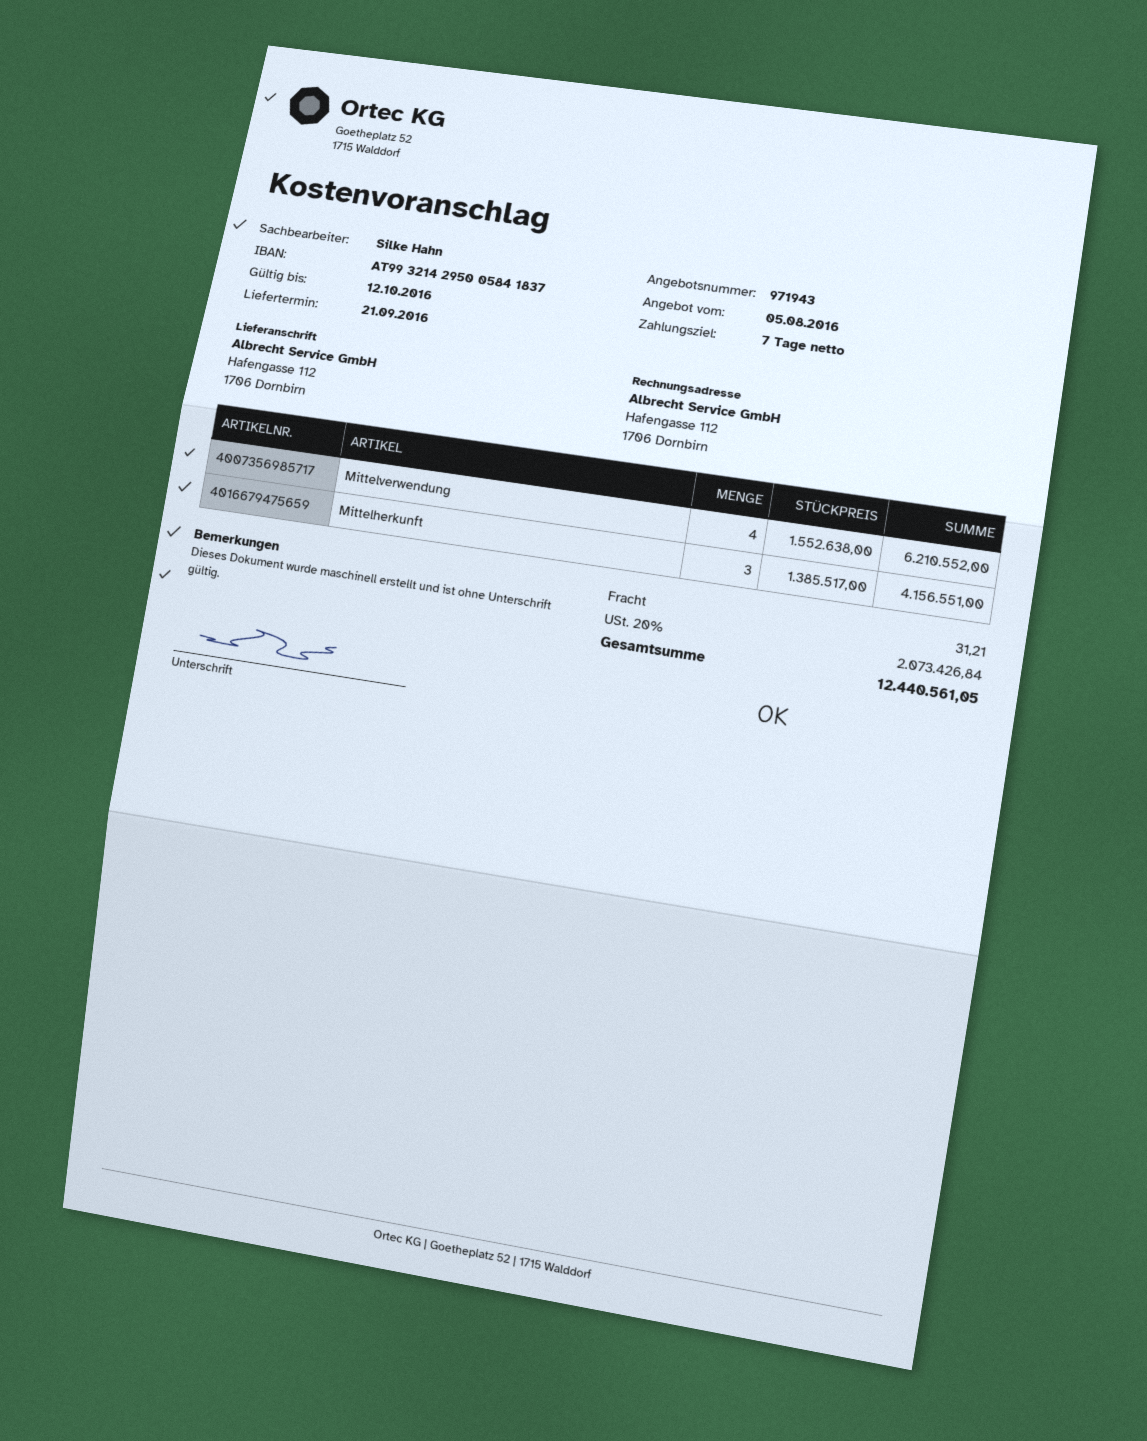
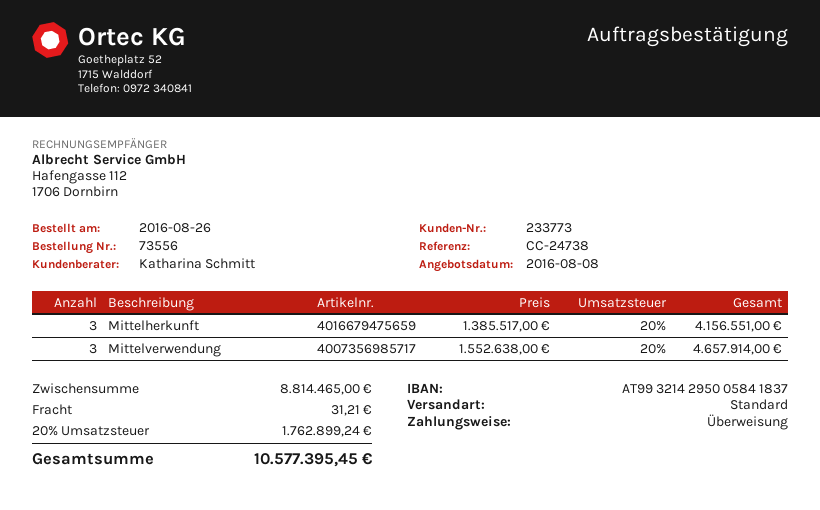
quote date: 2016-08-05 -> 2016-08-08
sales rep: Silke Hahn -> Katharina Schmitt
Mittelverwendung: 4 x 1552638.00 = 6210552.00 -> 3 x 1552638.00 = 4657914.00
tax: 20% = 2073426.84 -> 20% = 1762899.24
total: 12440561.05 -> 10577395.45

